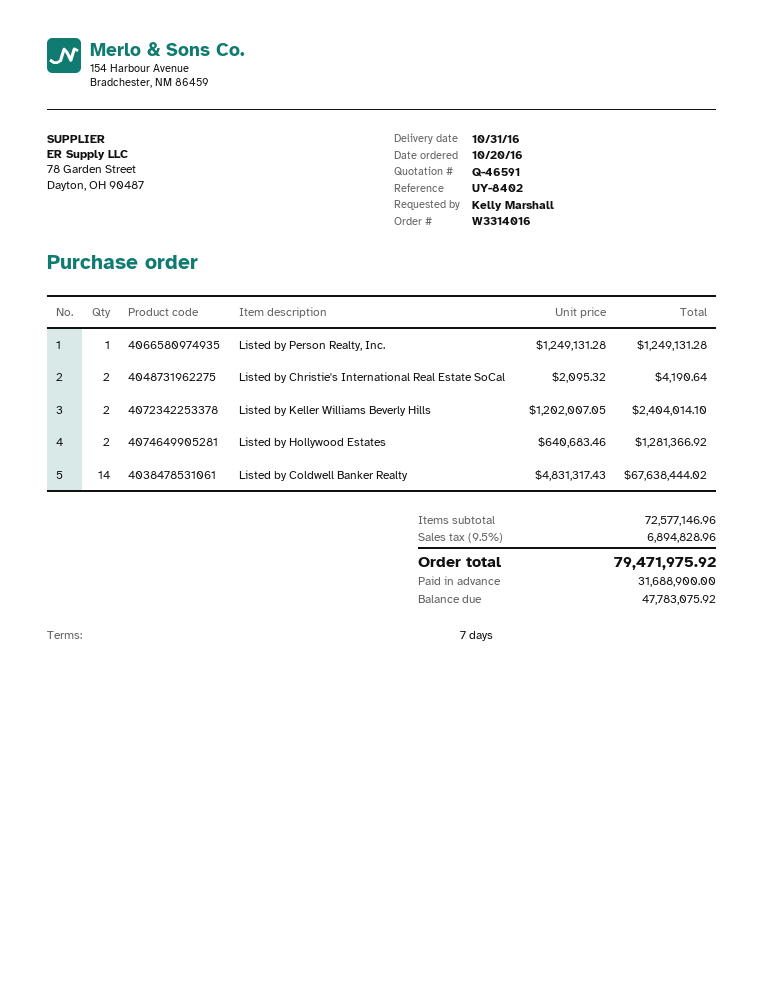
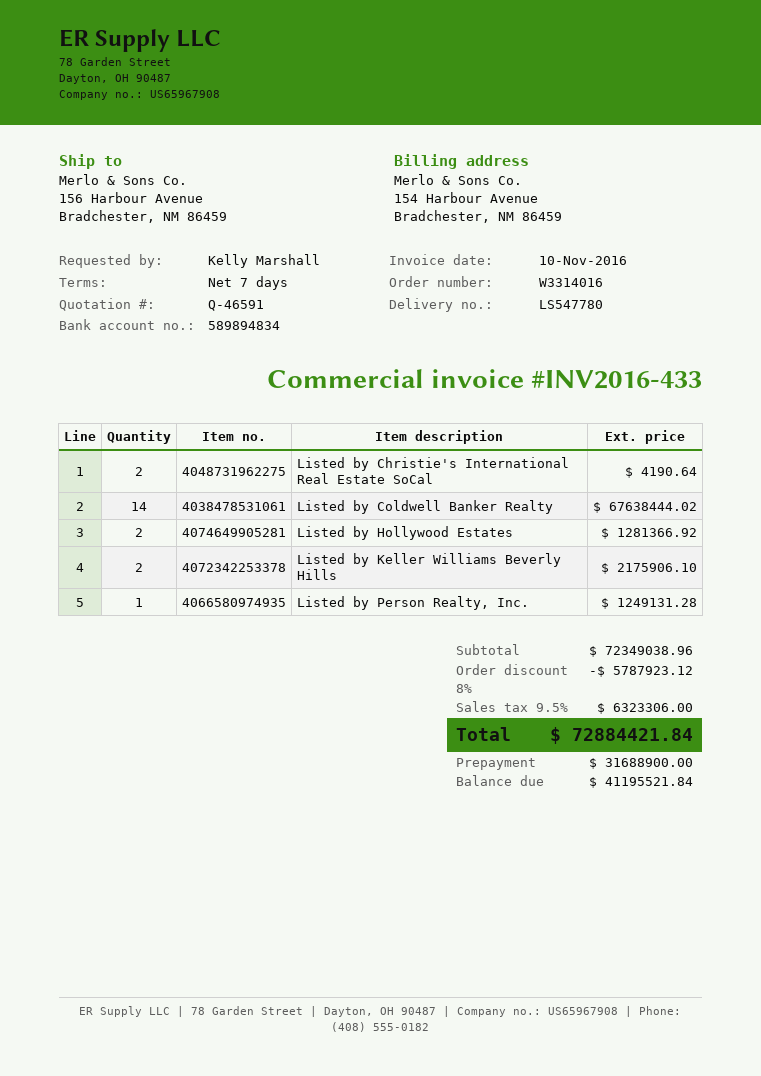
Listed by Keller Williams Beverly Hills: 2 for 2404014.10 -> 2 for 2175906.10
subtotal: 72577146.96 -> 72349038.96
discount: none -> 8% = 5787923.12
tax: 9.5% = 6894828.96 -> 9.5% = 6323306.00
total: 79471975.92 -> 72884421.84
balance: 47783075.92 -> 41195521.84

